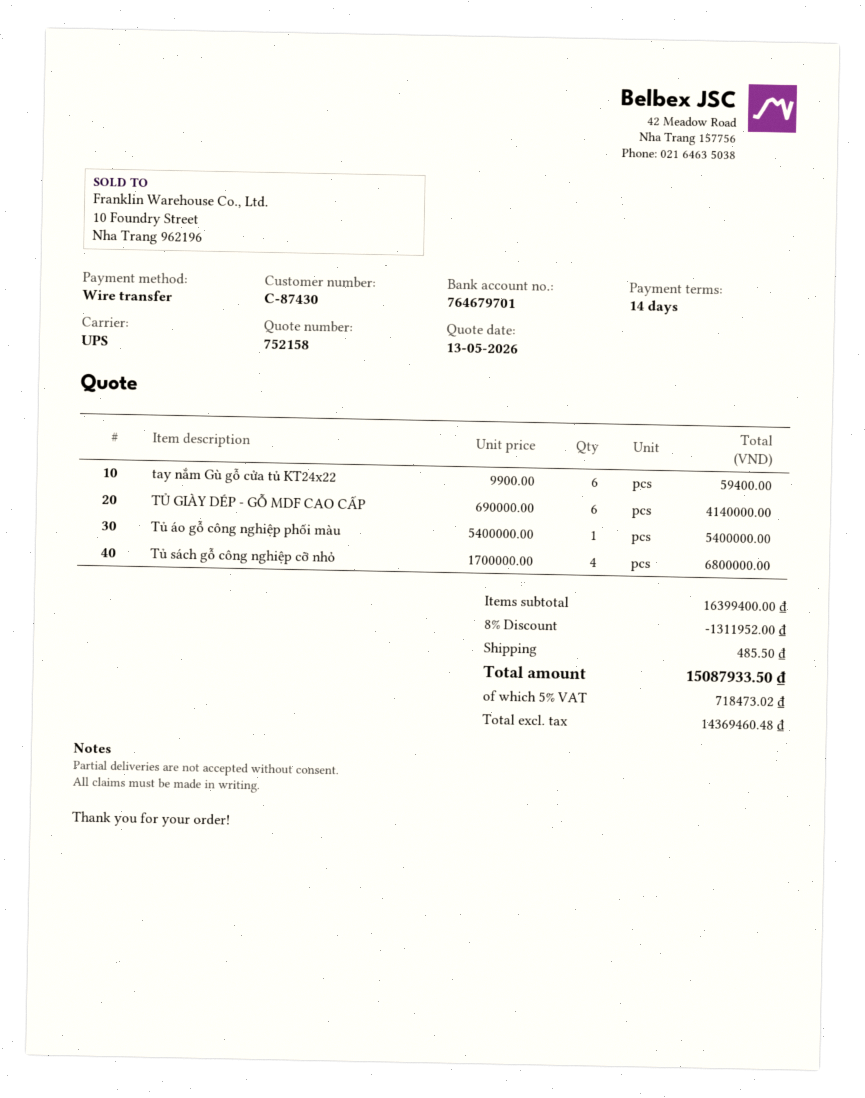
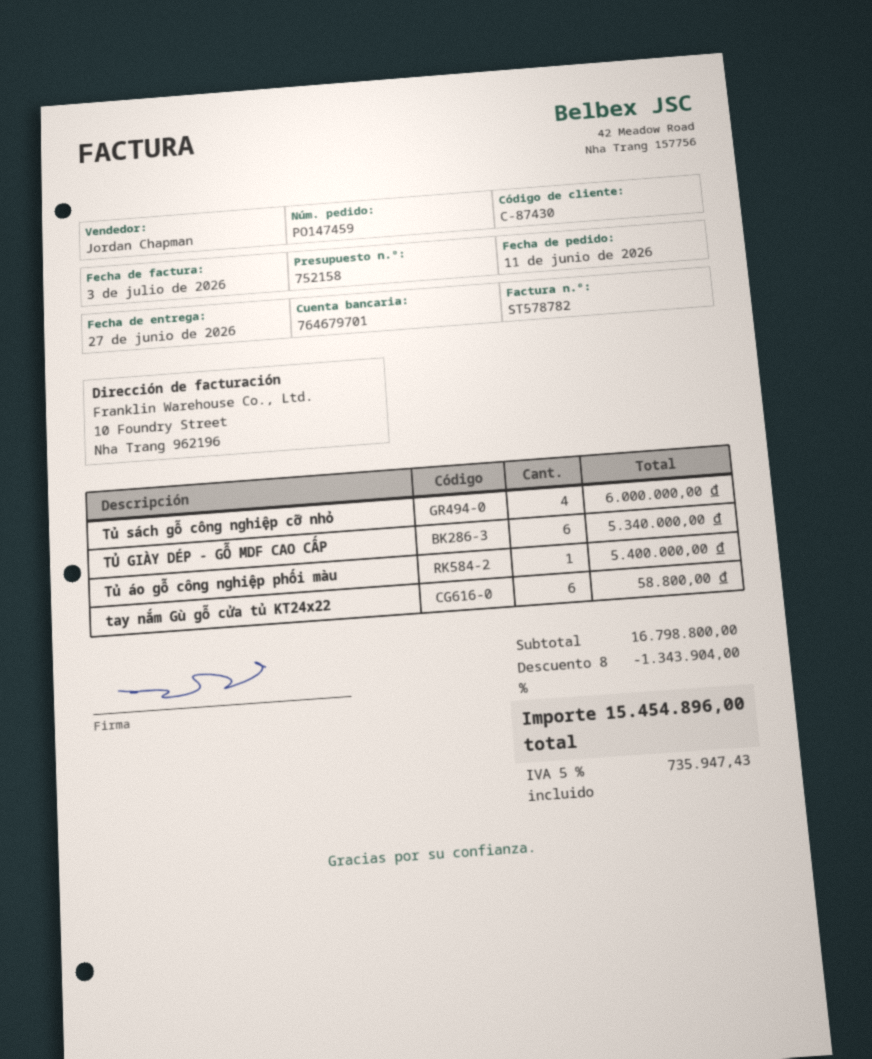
tay nắm Gù gỗ cửa tủ KT24x22: 6 for 59400.00 -> 6 for 58800.00
TỦ GIÀY DÉP - GỖ MDF CAO CẤP: 6 for 4140000.00 -> 6 for 5340000.00
Tủ sách gỗ công nghiệp cỡ nhỏ: 4 for 6800000.00 -> 4 for 6000000.00
subtotal: 16399400.00 -> 16798800.00
discount: 8% = 1311952.00 -> 8% = 1343904.00
shipping: 485.50 -> none
tax: 5% = 718473.02 -> 5% = 735947.43
total: 15087933.50 -> 15454896.00

